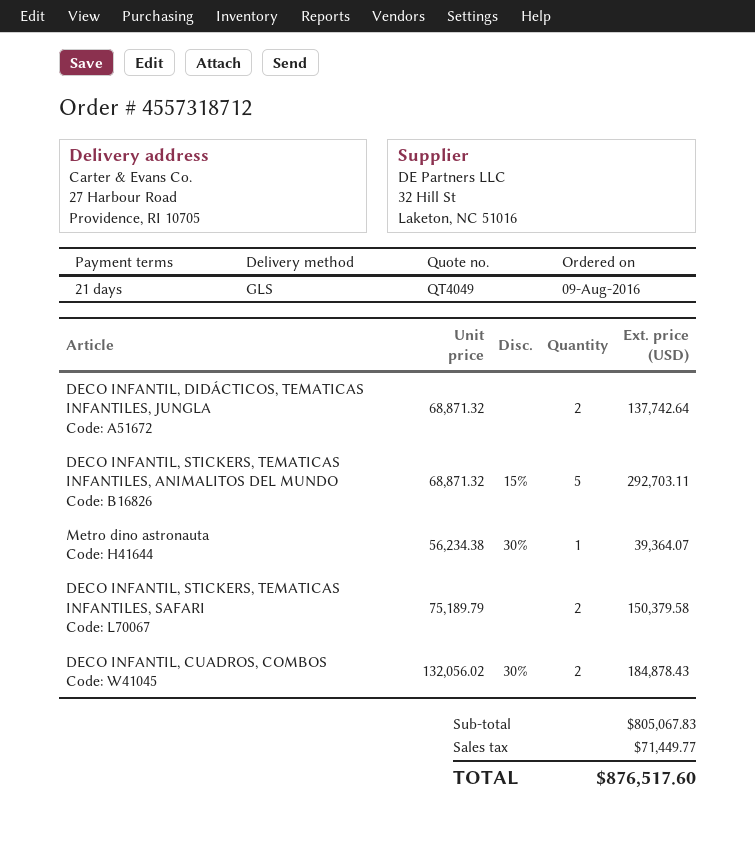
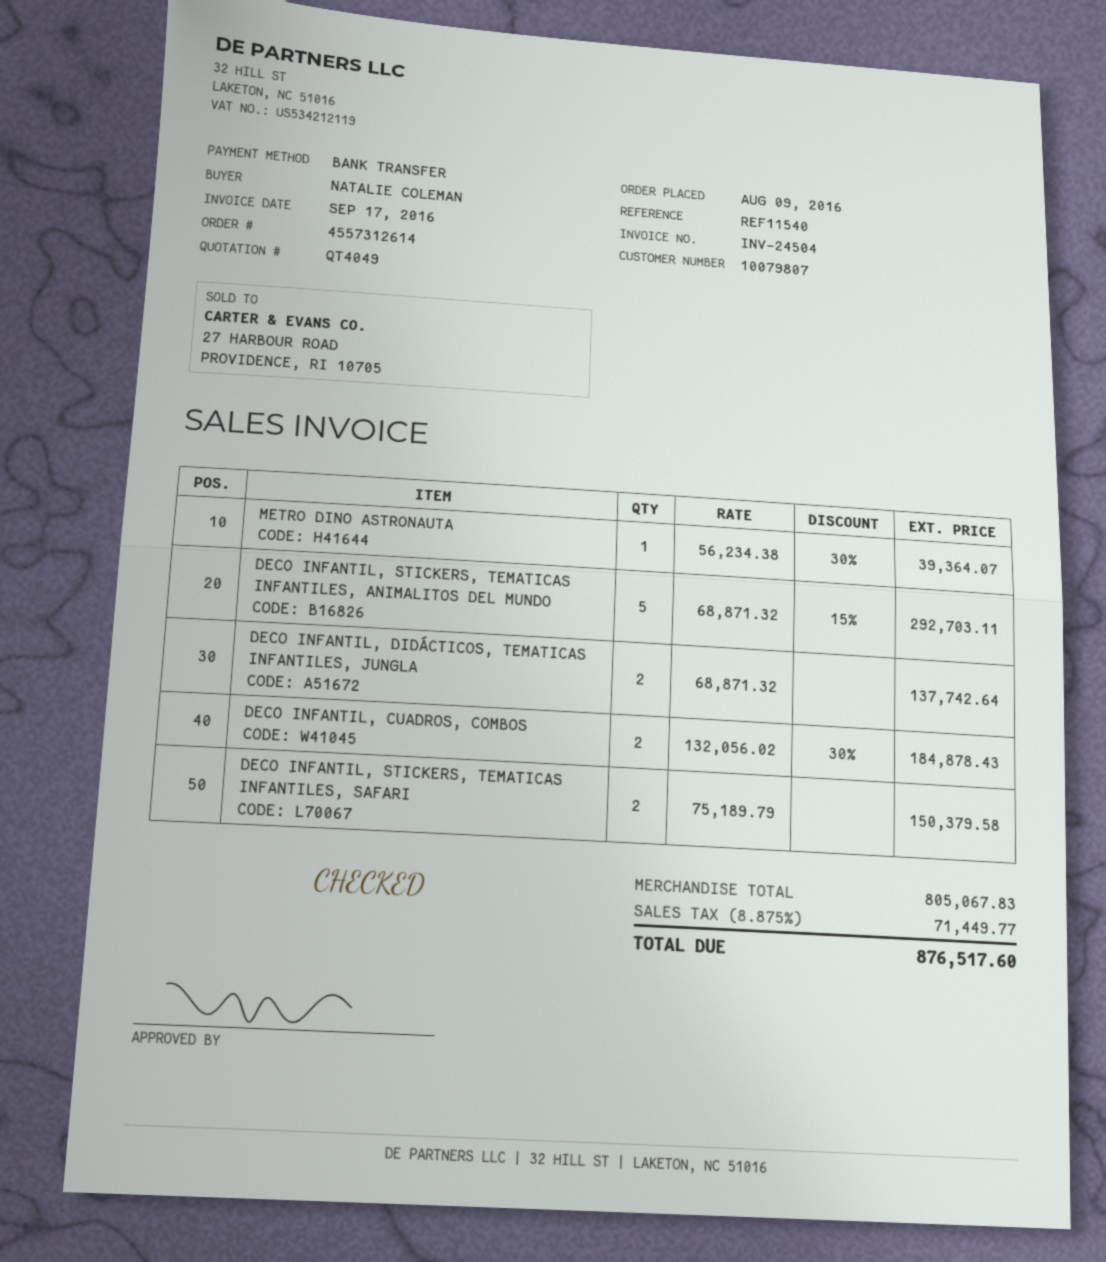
order number: 4557318712 -> 4557312614

